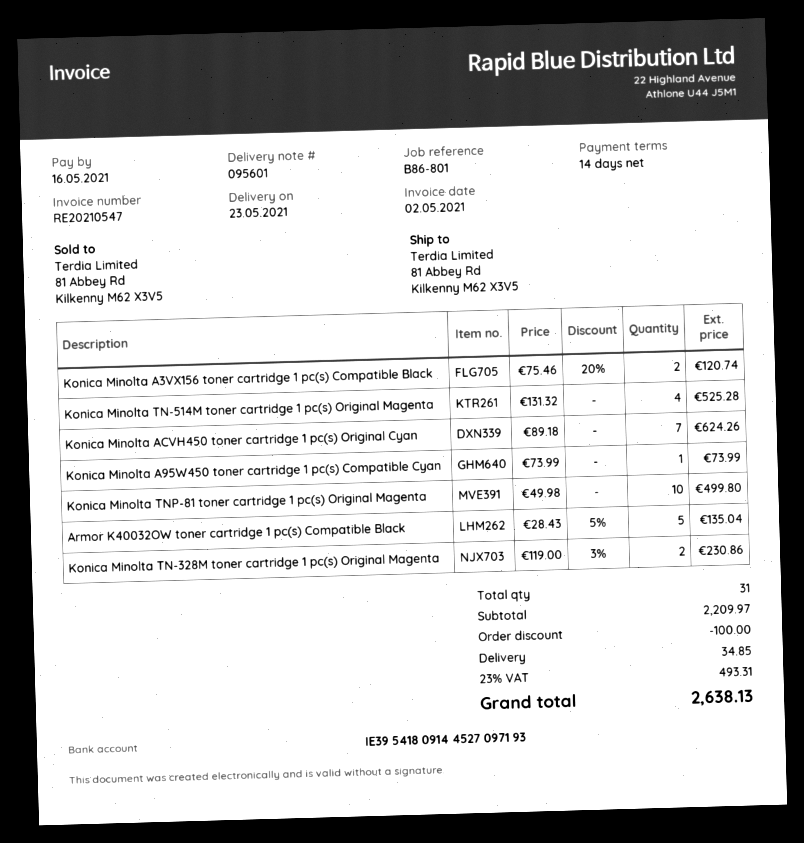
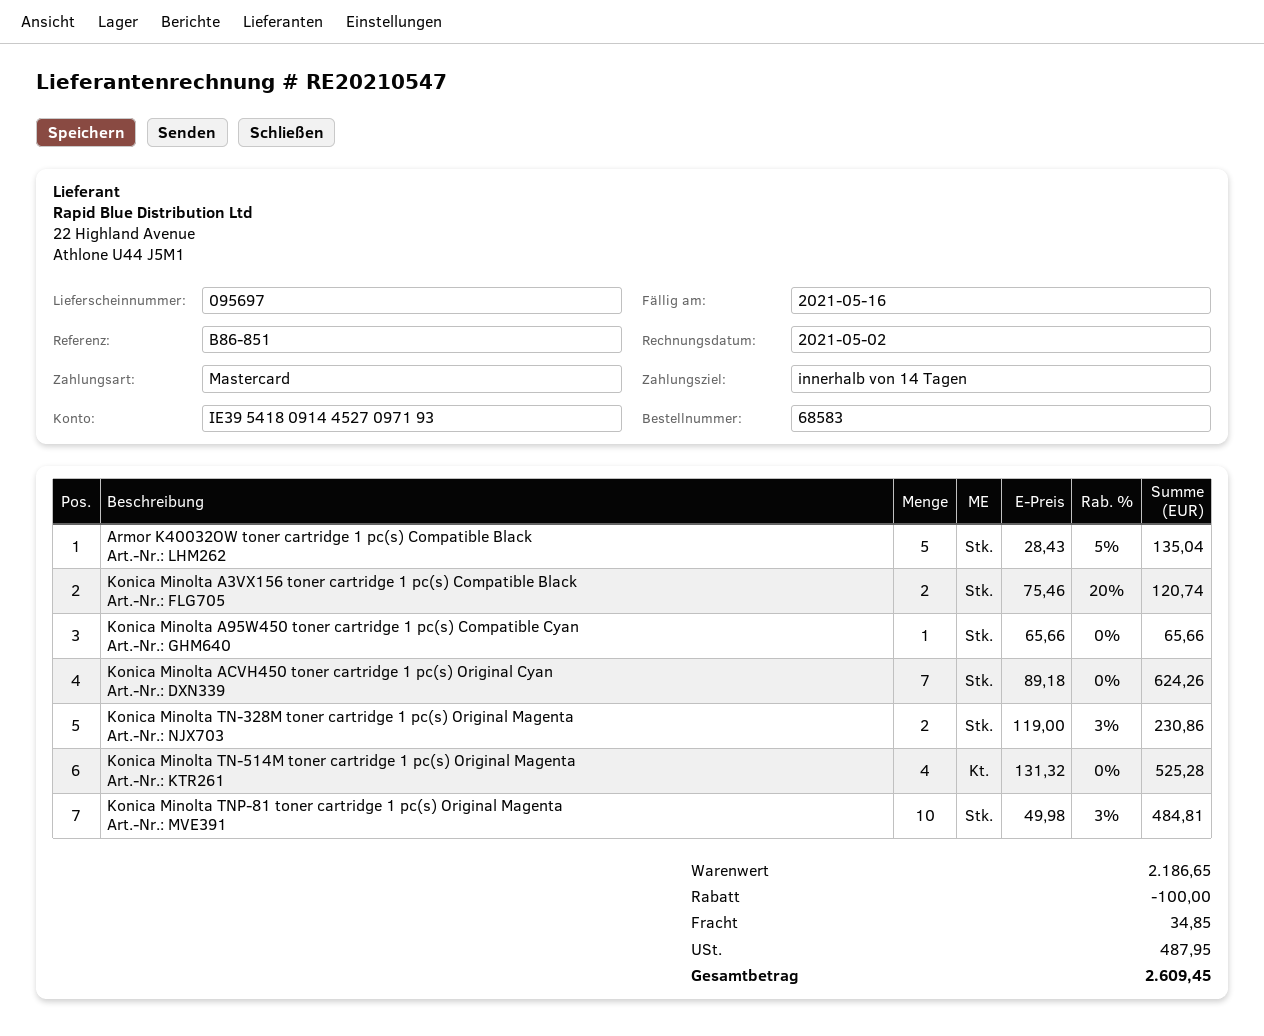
delivery note number: 095601 -> 095697
reference: B86-801 -> B86-851
Konica Minolta A95W450 toner cartridge 1 pc(s) Compatible Cyan: 1 x 73.99 = 73.99 -> 1 x 65.66 = 65.66
Konica Minolta TNP-81 toner cartridge 1 pc(s) Original Magenta: 10 x 49.98 = 499.80 -> 10 x 49.98 - 3% = 484.81
subtotal: 2209.97 -> 2186.65
tax: 493.31 -> 487.95
total: 2638.13 -> 2609.45

